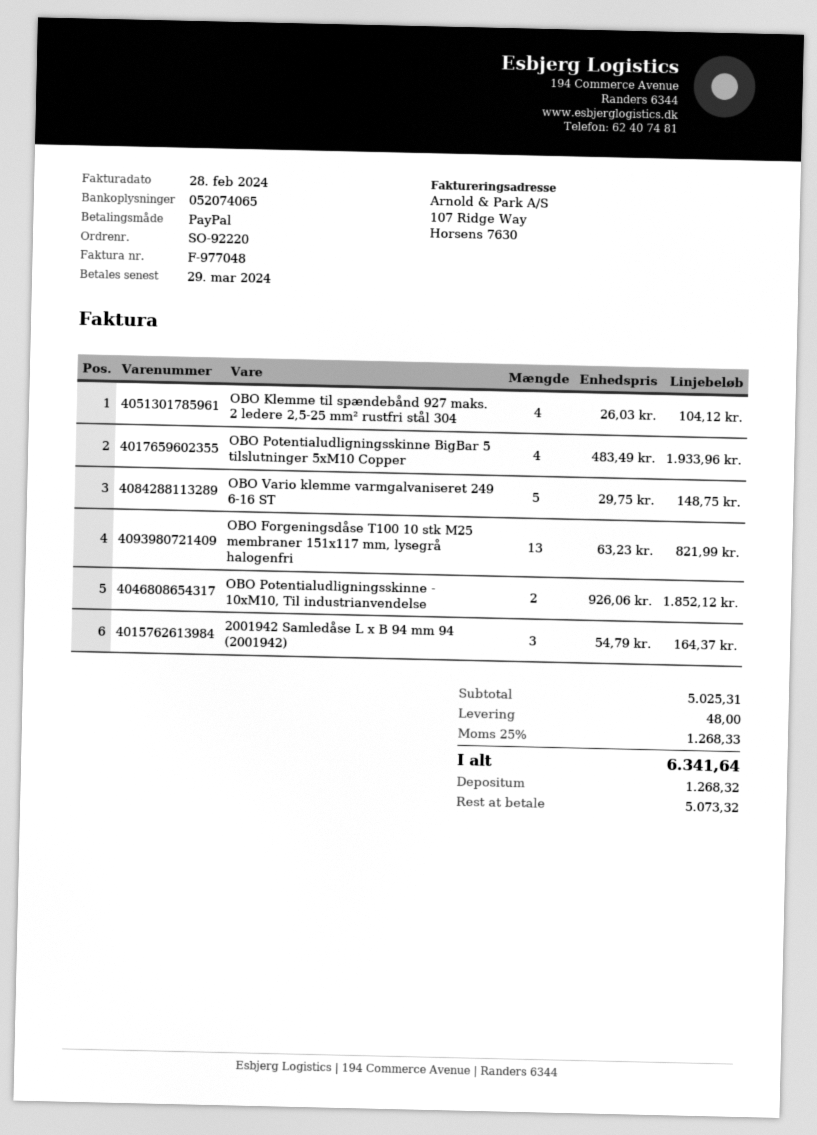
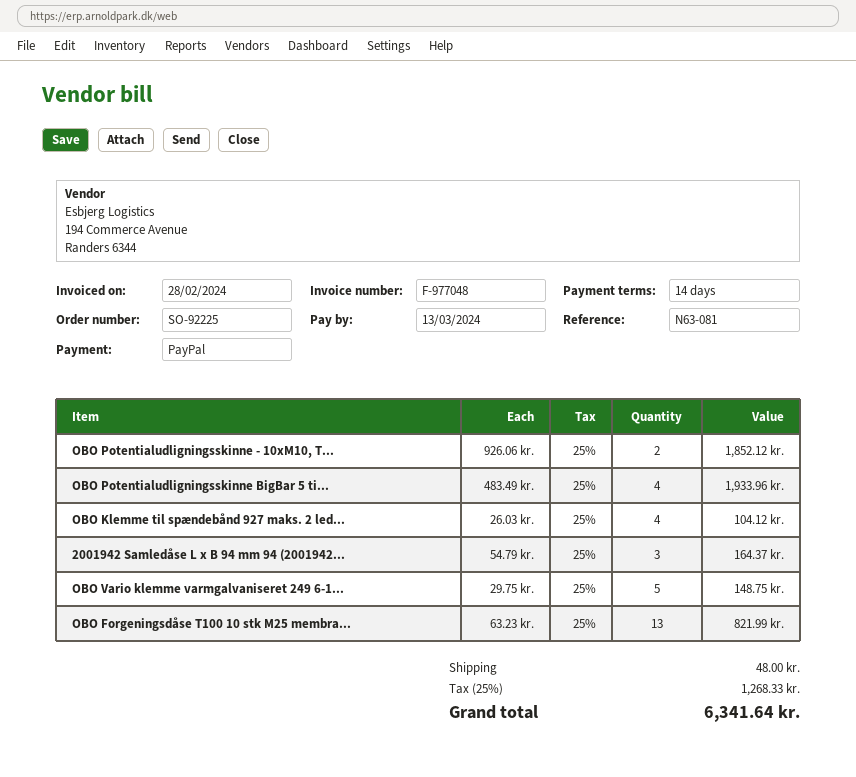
order number: SO-92220 -> SO-92225
due date: 2024-03-29 -> 2024-03-13

